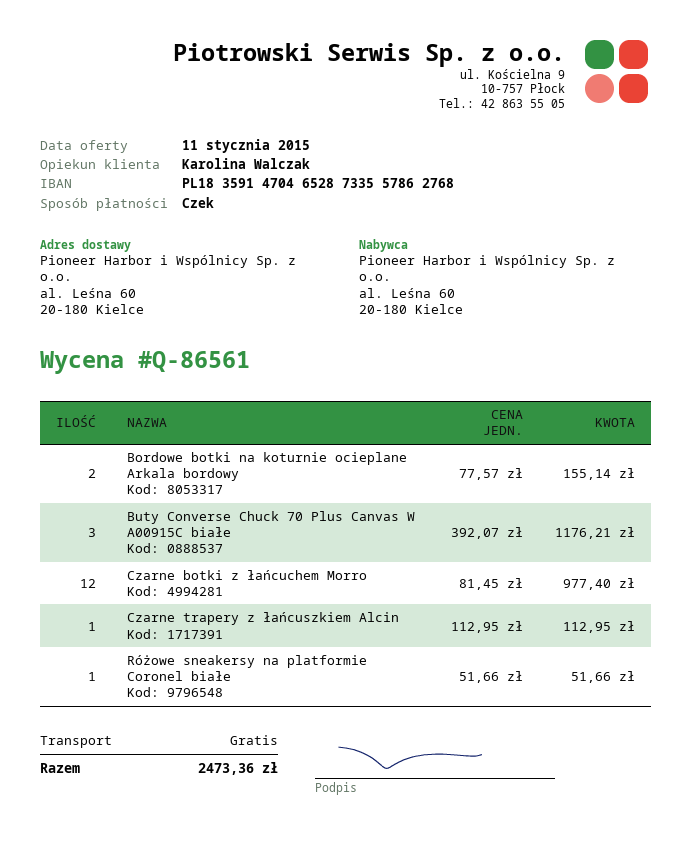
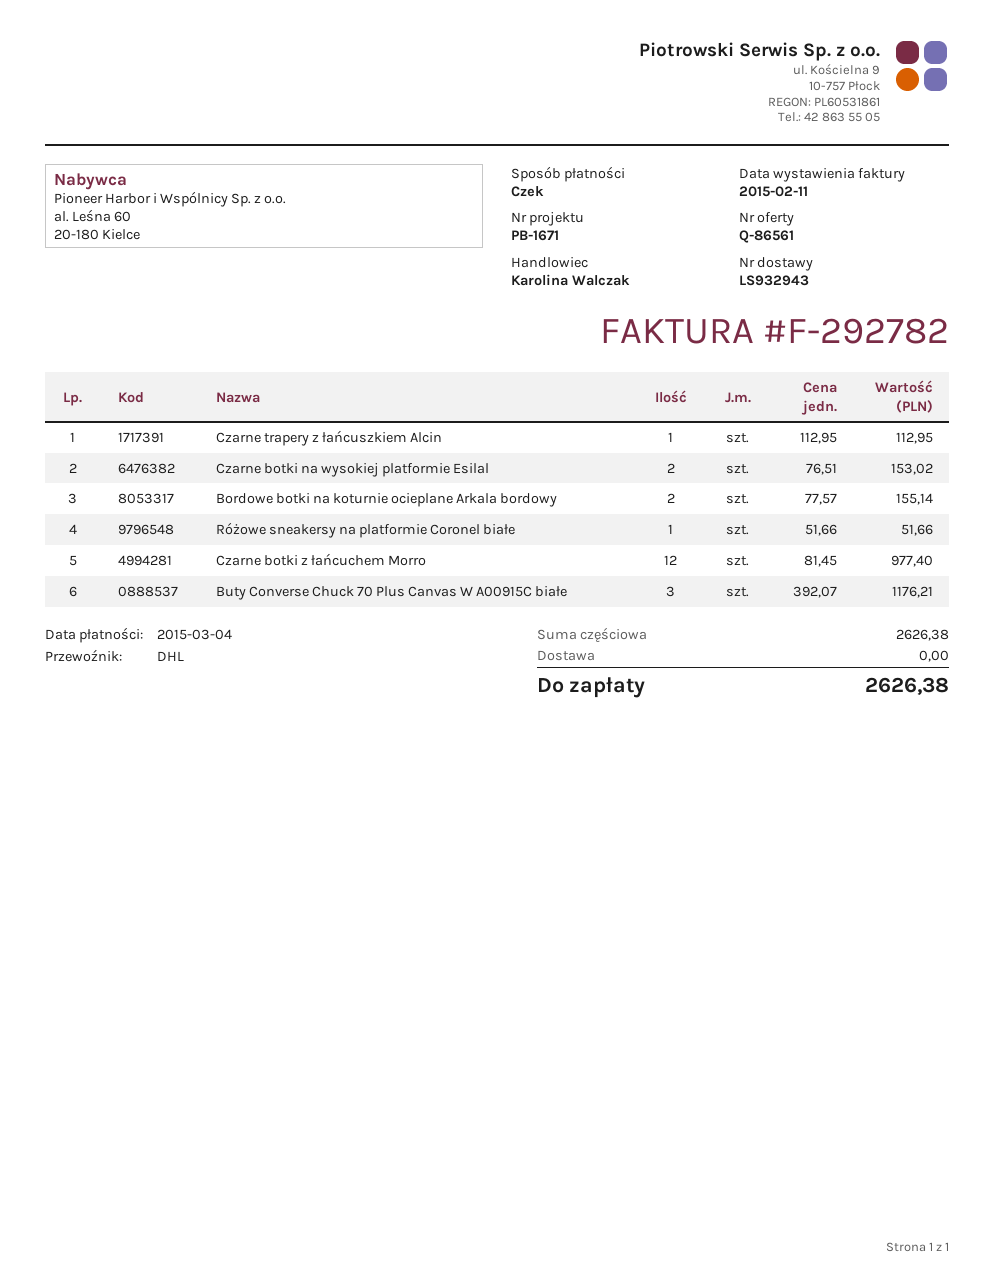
Czarne botki na wysokiej platformie Esilal: none -> 2 x 76.51 = 153.02
total: 2473.36 -> 2626.38

